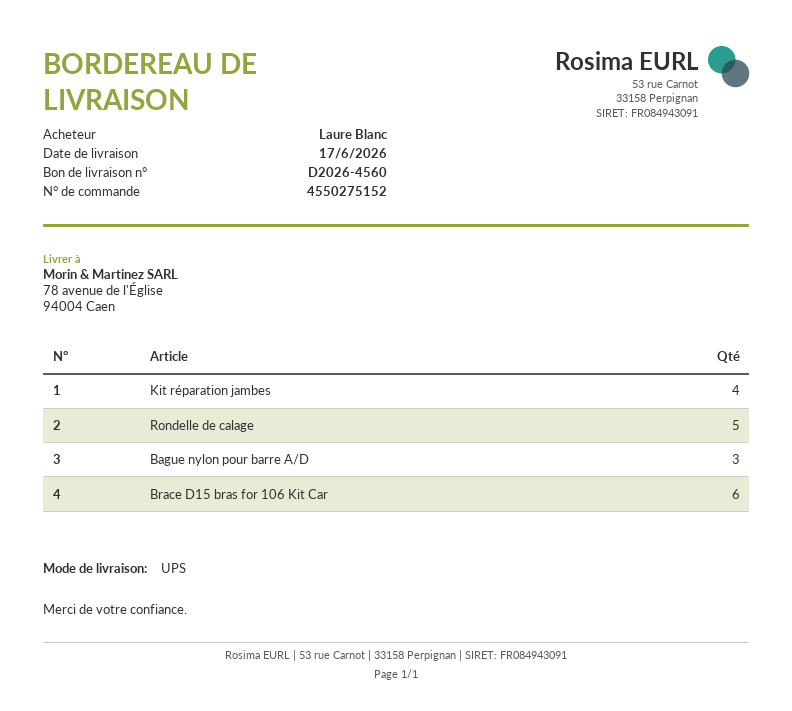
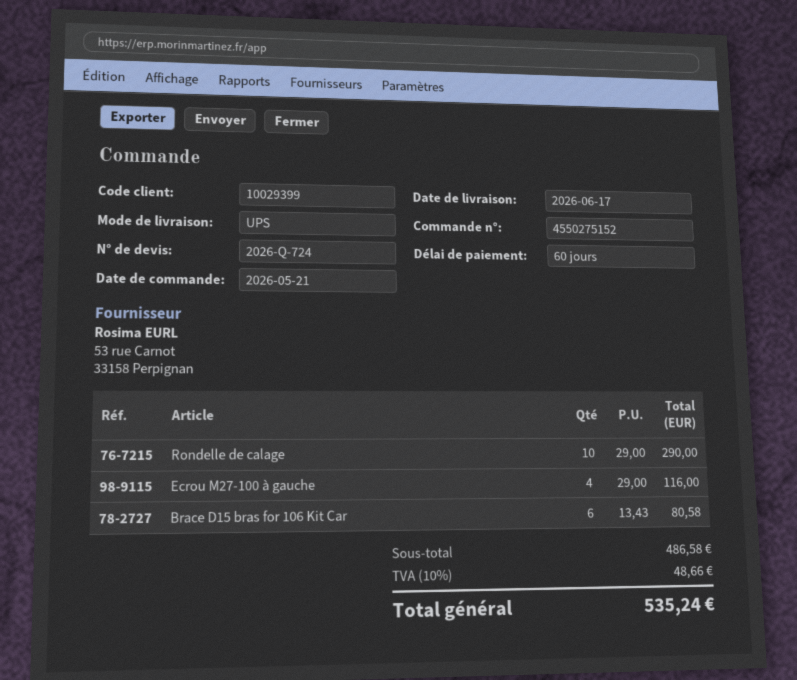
Kit réparation jambes: 4 -> none
Rondelle de calage: 5 -> 10
Bague nylon pour barre A/D: 3 -> none
Ecrou M27-100 à gauche: none -> 4

